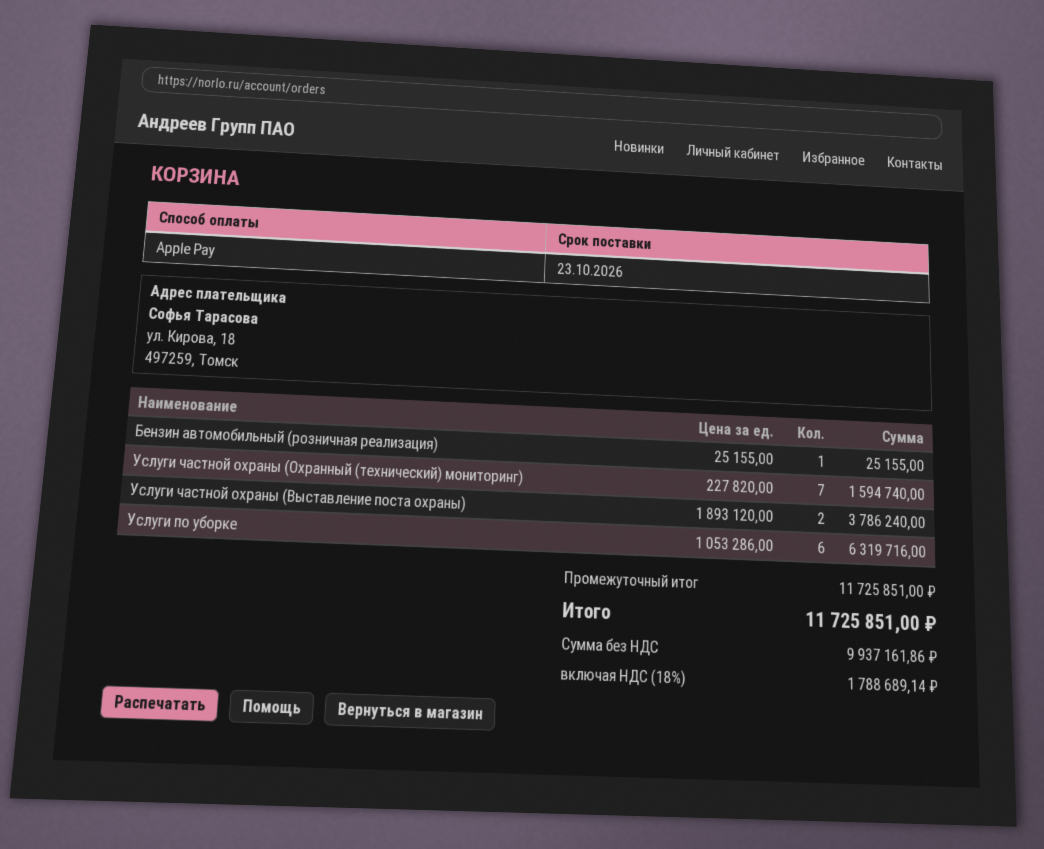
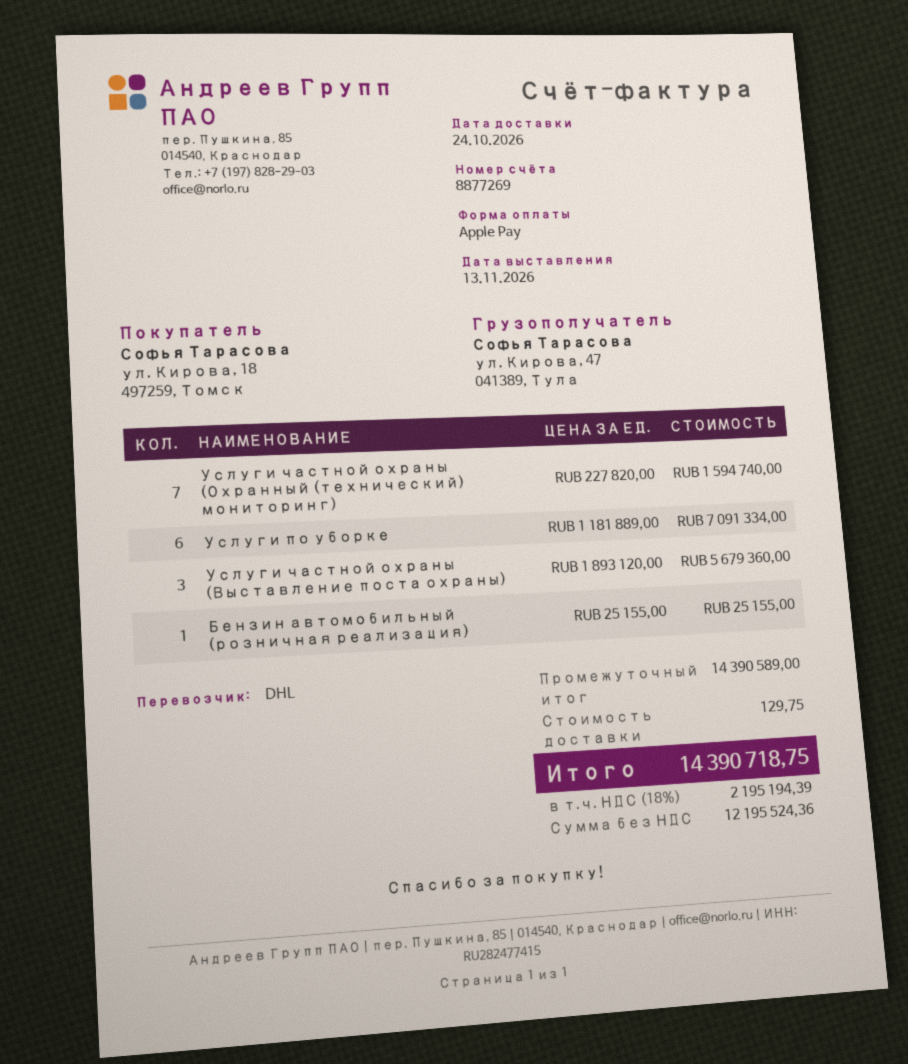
delivery date: 2026-10-23 -> 2026-10-24
Услуги частной охраны (Выставление поста охраны): 2 x 1893120.00 = 3786240.00 -> 3 x 1893120.00 = 5679360.00
Услуги по уборке: 6 x 1053286.00 = 6319716.00 -> 6 x 1181889.00 = 7091334.00
subtotal: 11725851.00 -> 14390589.00
shipping: none -> 129.75
net: 9937161.86 -> 12195524.36
tax: 18% = 1788689.14 -> 18% = 2195194.39
total: 11725851.00 -> 14390718.75

